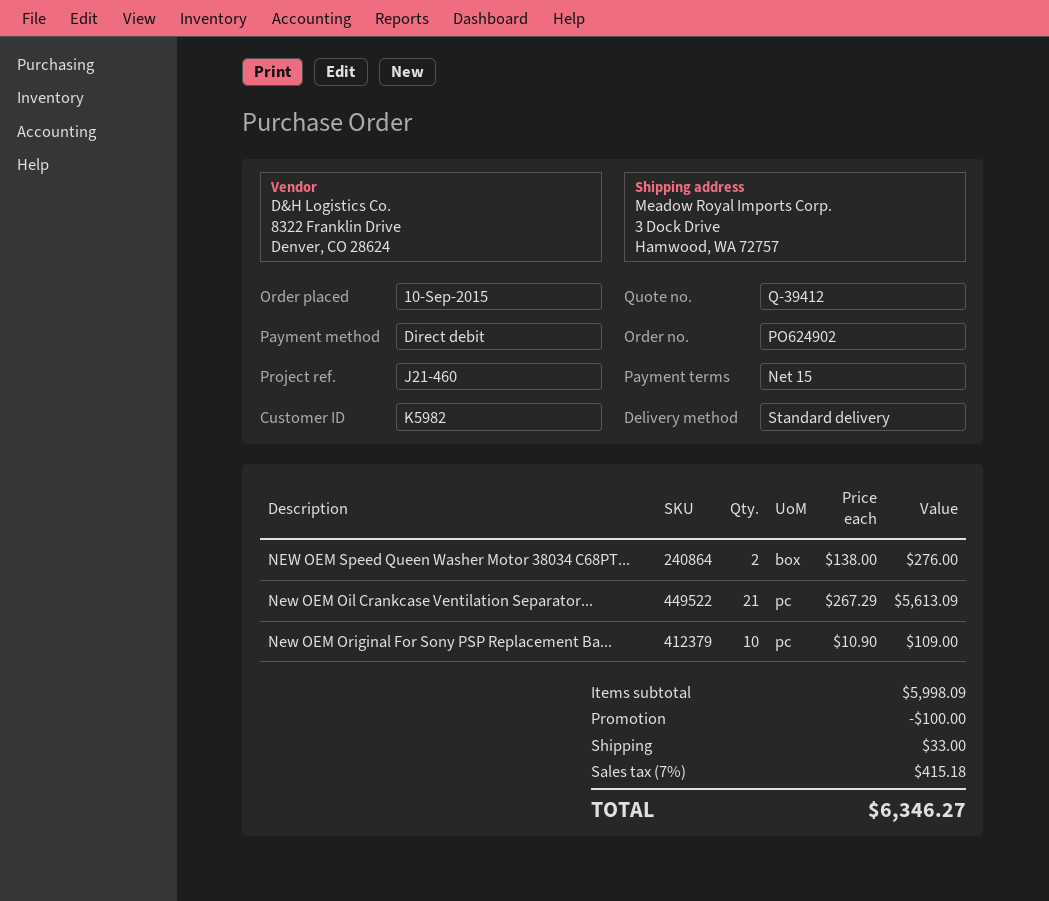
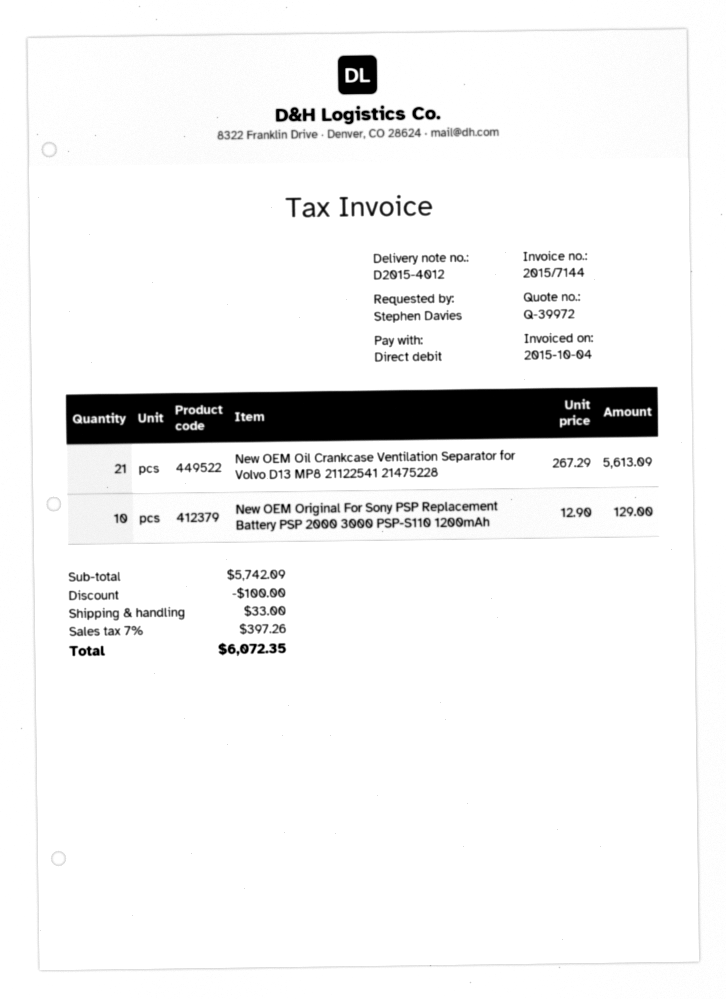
quote number: Q-39412 -> Q-39972
NEW OEM Speed Queen Washer Motor 38034 C68PT...: 2 x 138.00 = 276.00 -> none
New OEM Original For Sony PSP Replacement Ba...: 10 x 10.90 = 109.00 -> 10 x 12.90 = 129.00
subtotal: 5998.09 -> 5742.09
tax: 7% = 415.18 -> 7% = 397.26
total: 6346.27 -> 6072.35

